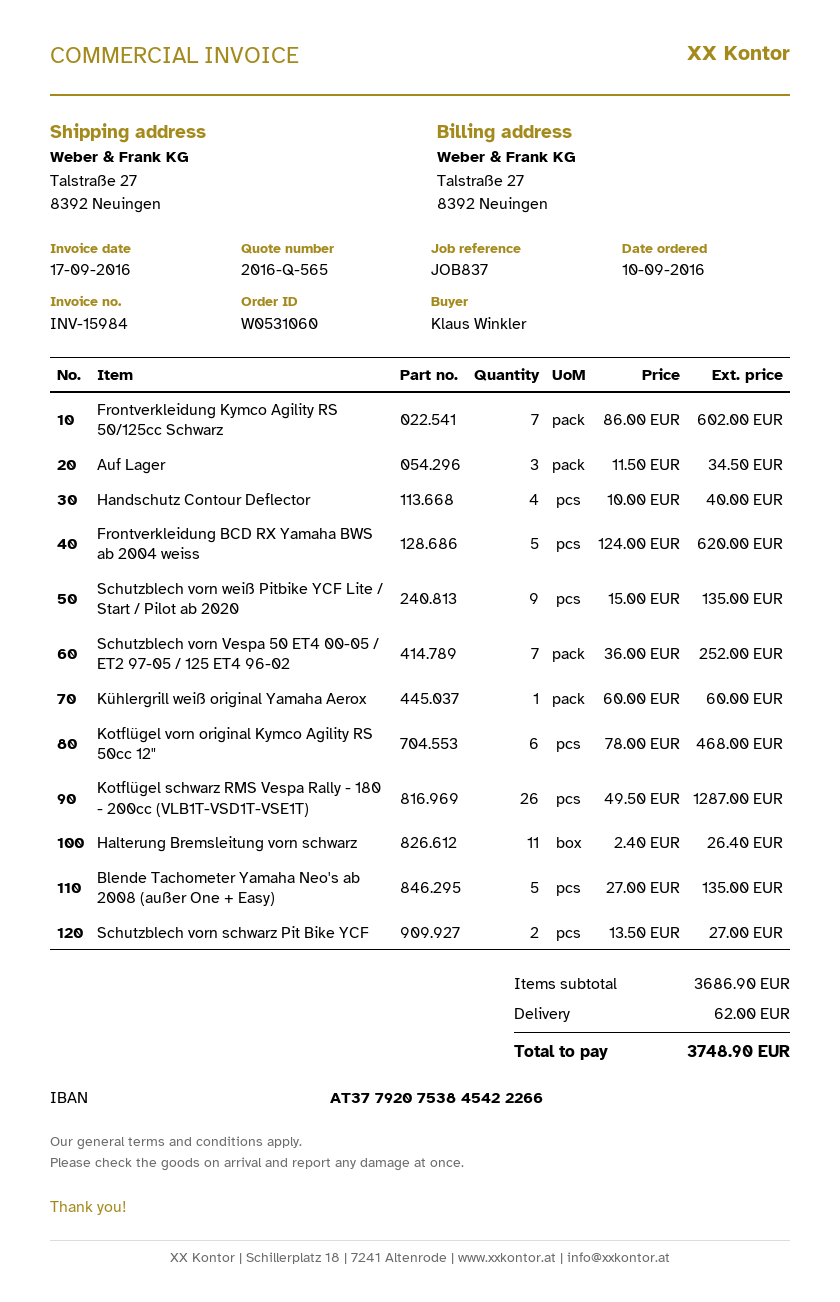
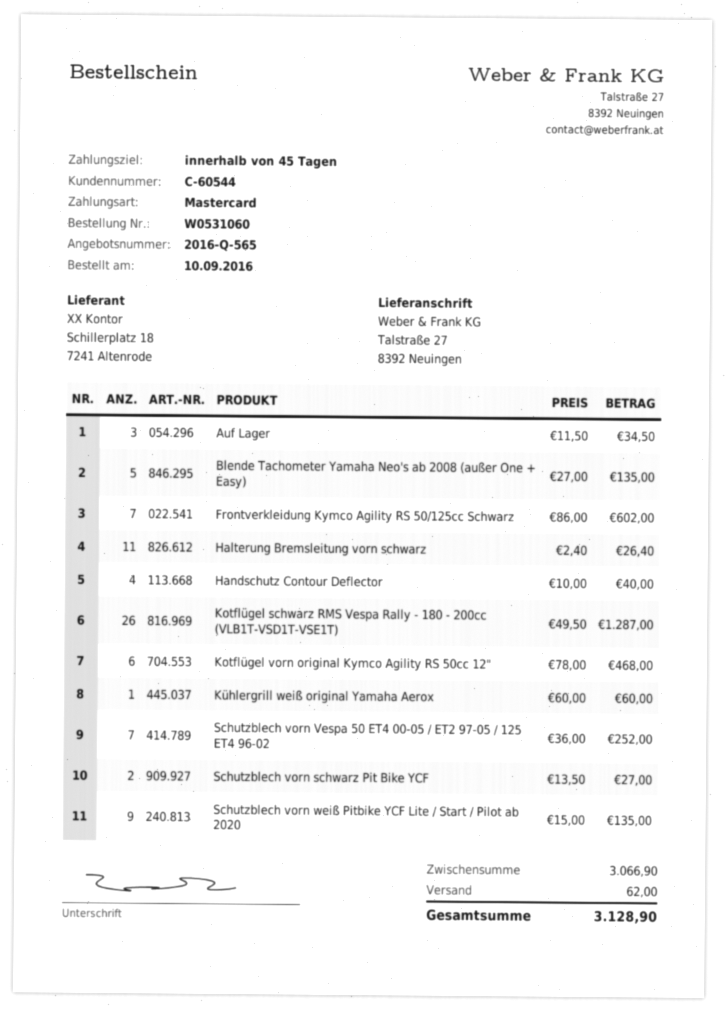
Frontverkleidung BCD RX Yamaha BWS ab 2004 weiss: 5 x 124.00 = 620.00 -> none
subtotal: 3686.90 -> 3066.90
total: 3748.90 -> 3128.90

